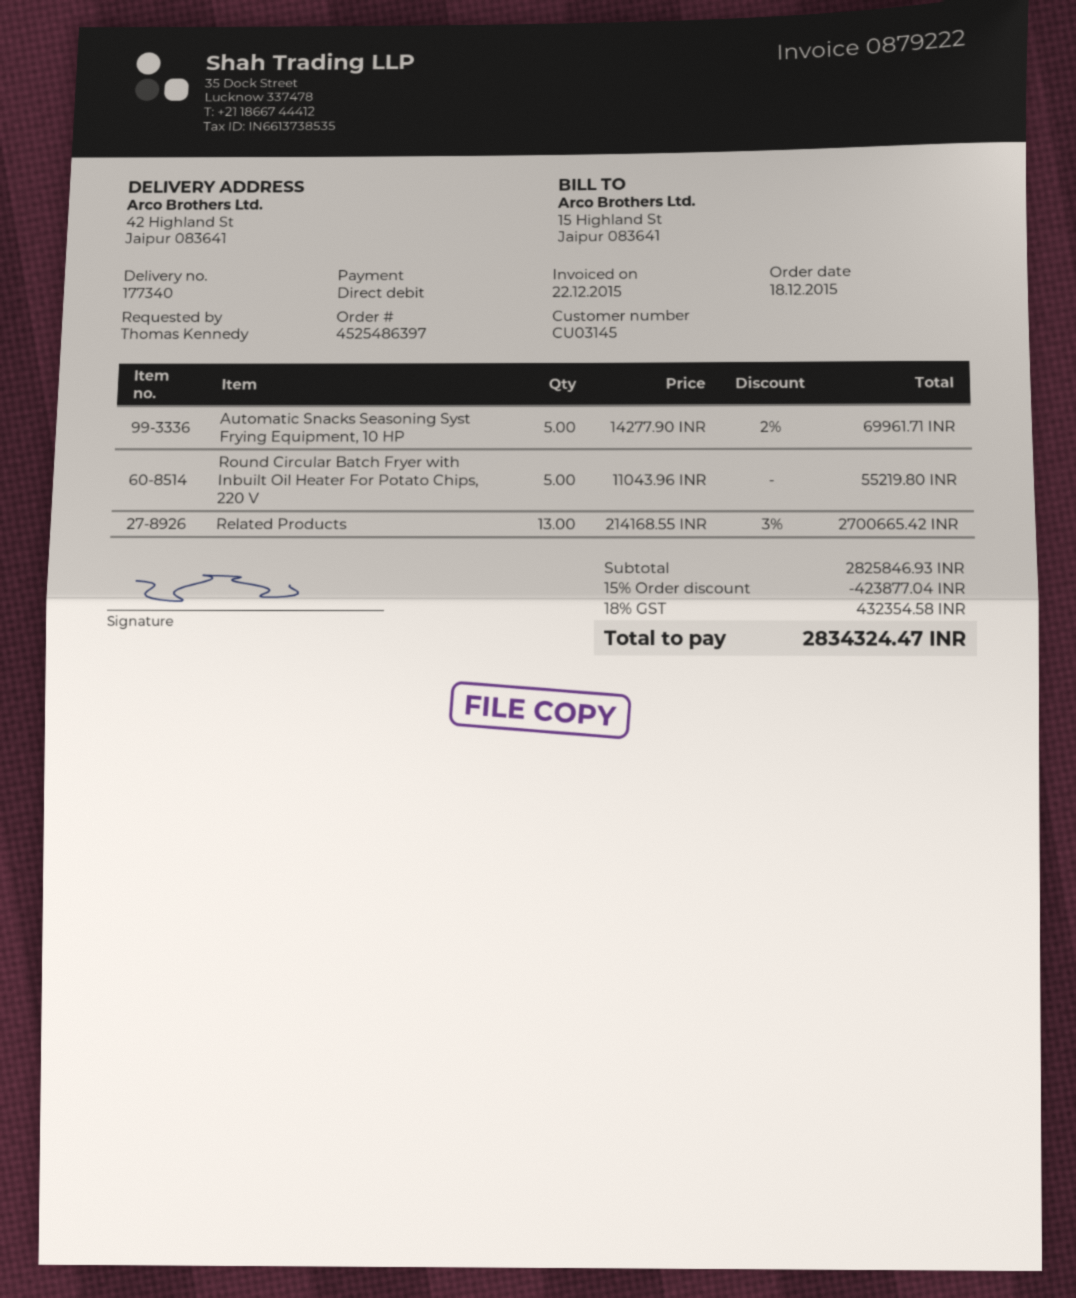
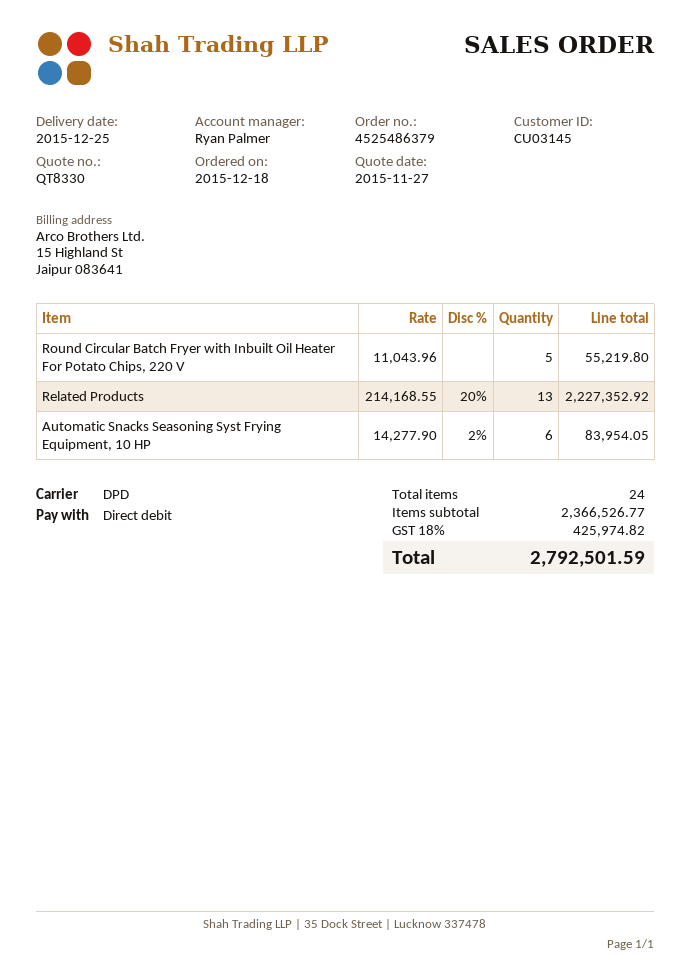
order number: 4525486397 -> 4525486379
Automatic Snacks Seasoning Syst Frying Equipment, 10 HP: 5 x 14277.90 - 2% = 69961.71 -> 6 x 14277.90 - 2% = 83954.05
Related Products: 13 x 214168.55 - 3% = 2700665.42 -> 13 x 214168.55 - 20% = 2227352.92
subtotal: 2825846.93 -> 2366526.77
discount: 15% = 423877.04 -> none
tax: 18% = 432354.58 -> 18% = 425974.82
total: 2834324.47 -> 2792501.59

